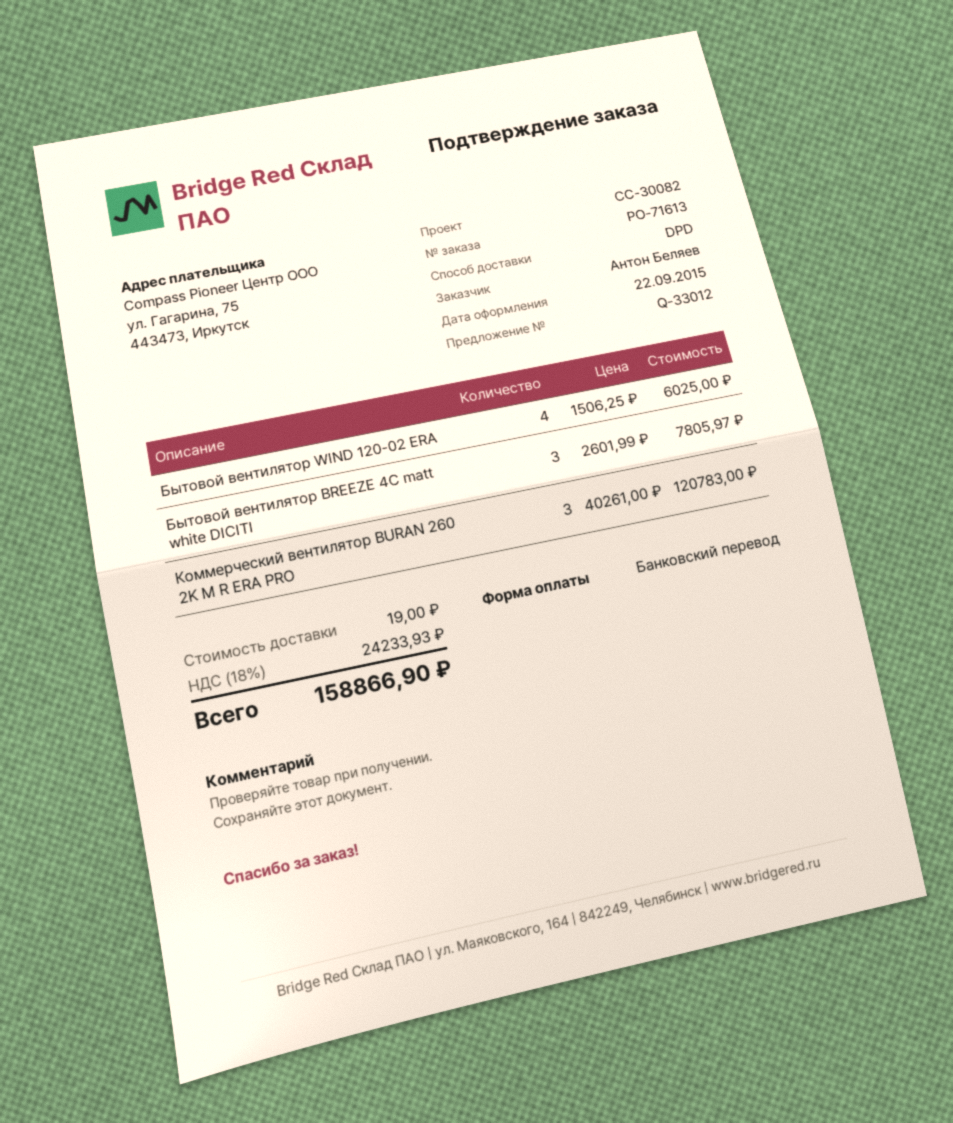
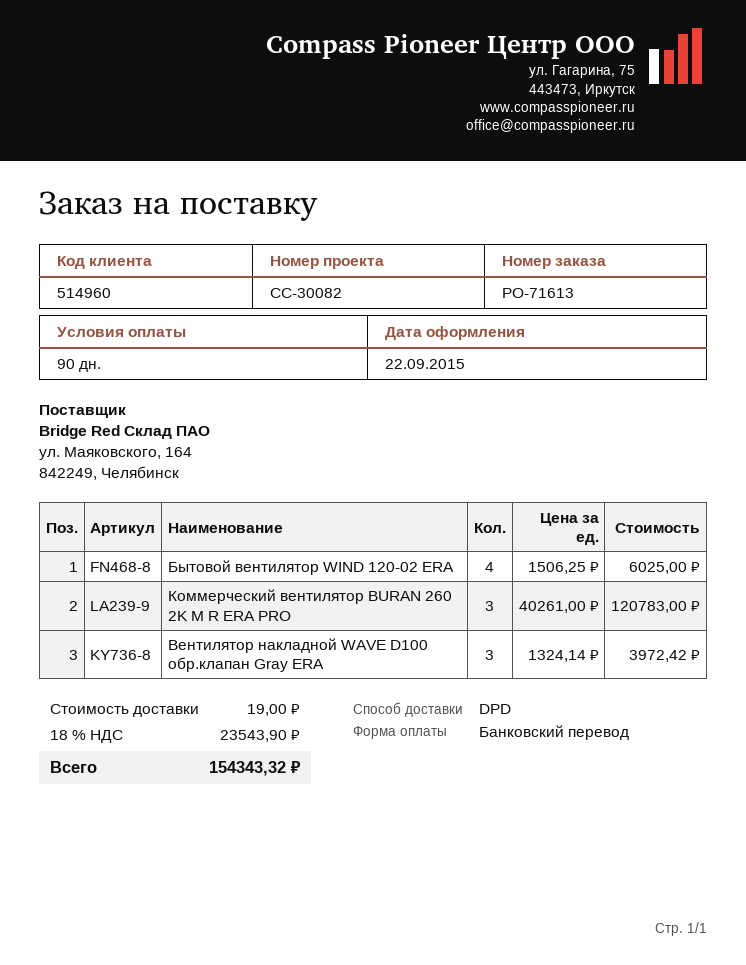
Бытовой вентилятор BREEZE 4C matt white DICITI: 3 x 2601.99 = 7805.97 -> none
Вентилятор накладной WAVE D100 обр.клапан Gray ERA: none -> 3 x 1324.14 = 3972.42
tax: 18% = 24233.93 -> 18% = 23543.90
total: 158866.90 -> 154343.32

